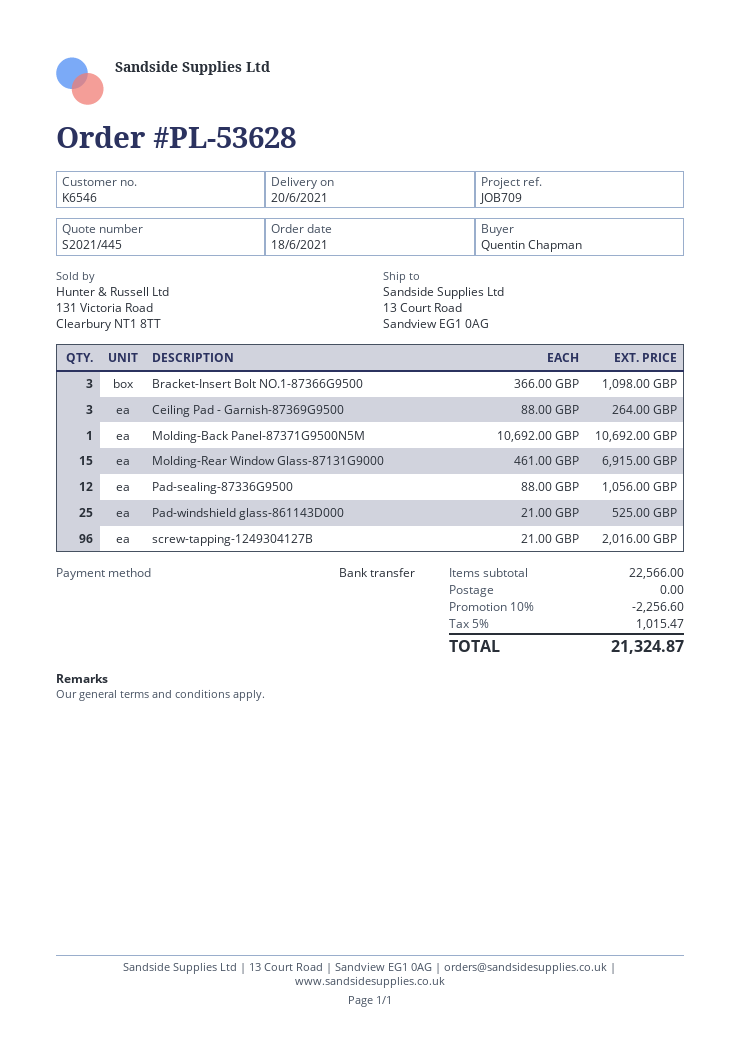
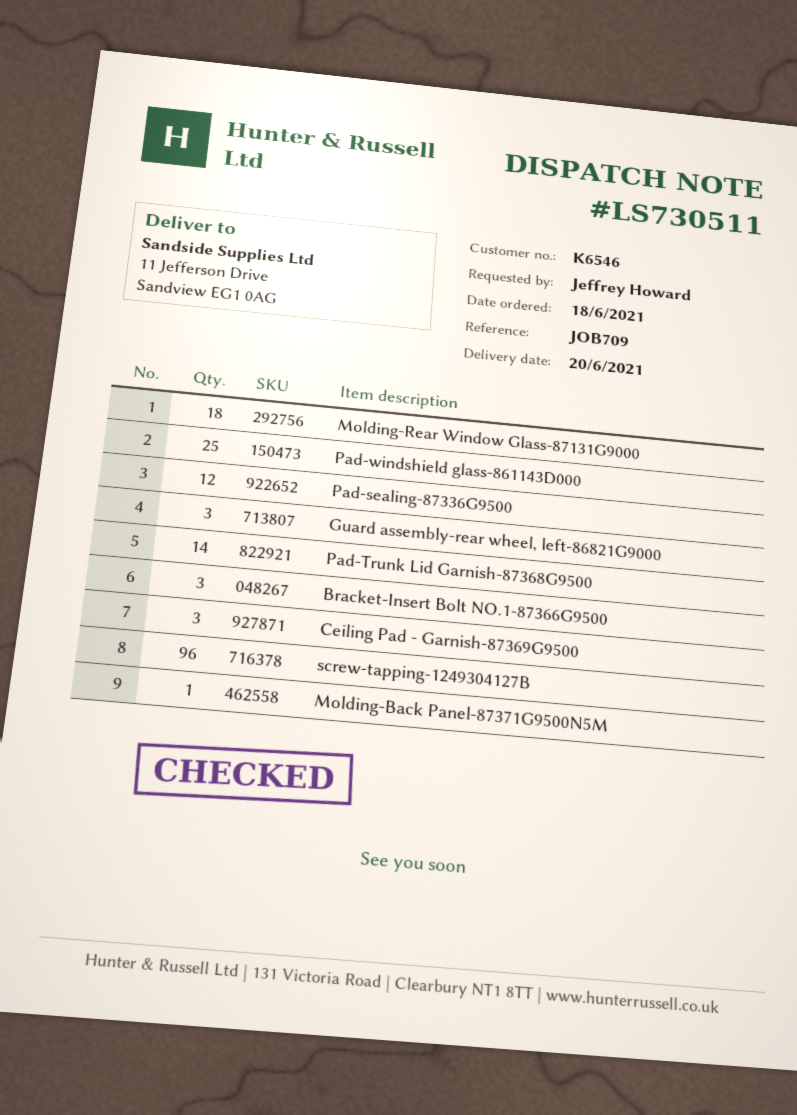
ordered by: Quentin Chapman -> Jeffrey Howard
ship to: 13 Court Road, Sandview EG1 0AG -> 11 Jefferson Drive, Sandview EG1 0AG
Molding-Rear Window Glass-87131G9000: 15 -> 18
Guard assembly-rear wheel, left-86821G9000: none -> 3
Pad-Trunk Lid Garnish-87368G9500: none -> 14

